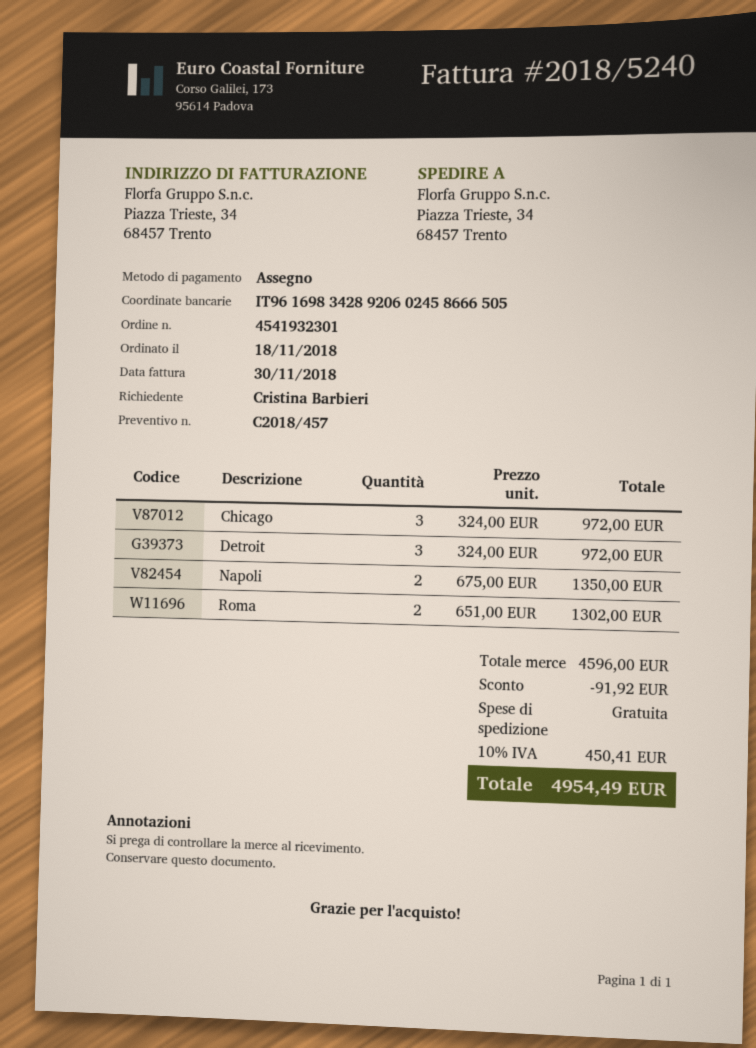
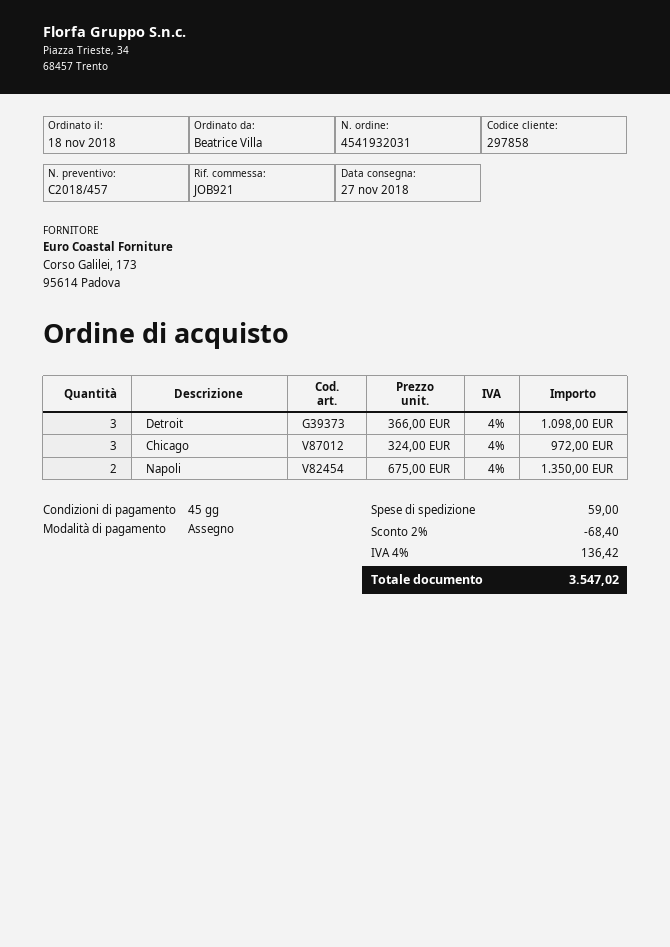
order number: 4541932301 -> 4541932031
ordered by: Cristina Barbieri -> Beatrice Villa
Detroit: 3 x 324.00 = 972.00 -> 3 x 366.00 = 1098.00
Roma: 2 x 651.00 = 1302.00 -> none
discount: 91.92 -> 68.40
shipping: 0.00 -> 59.00
tax: 10% = 450.41 -> 4% = 136.42
total: 4954.49 -> 3547.02

